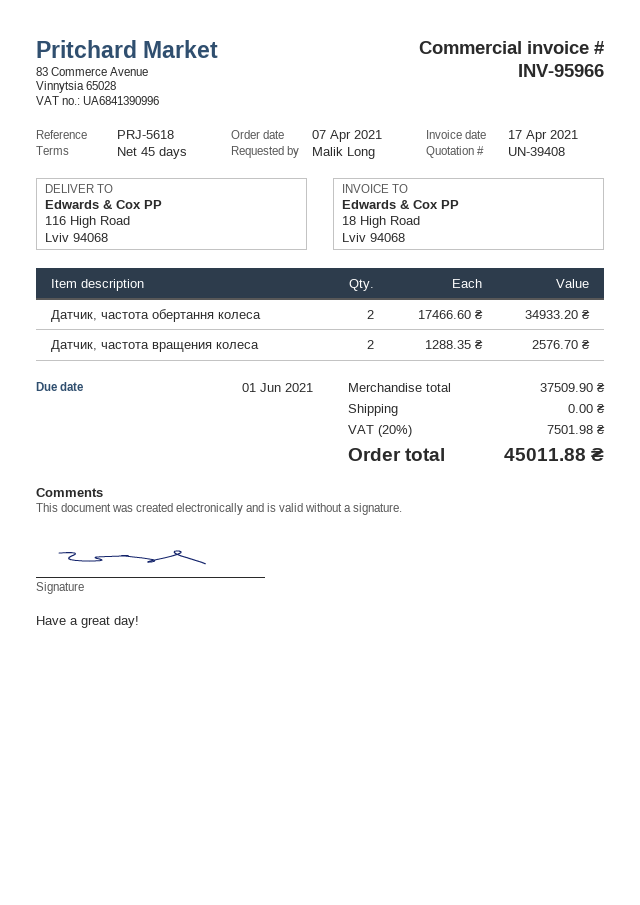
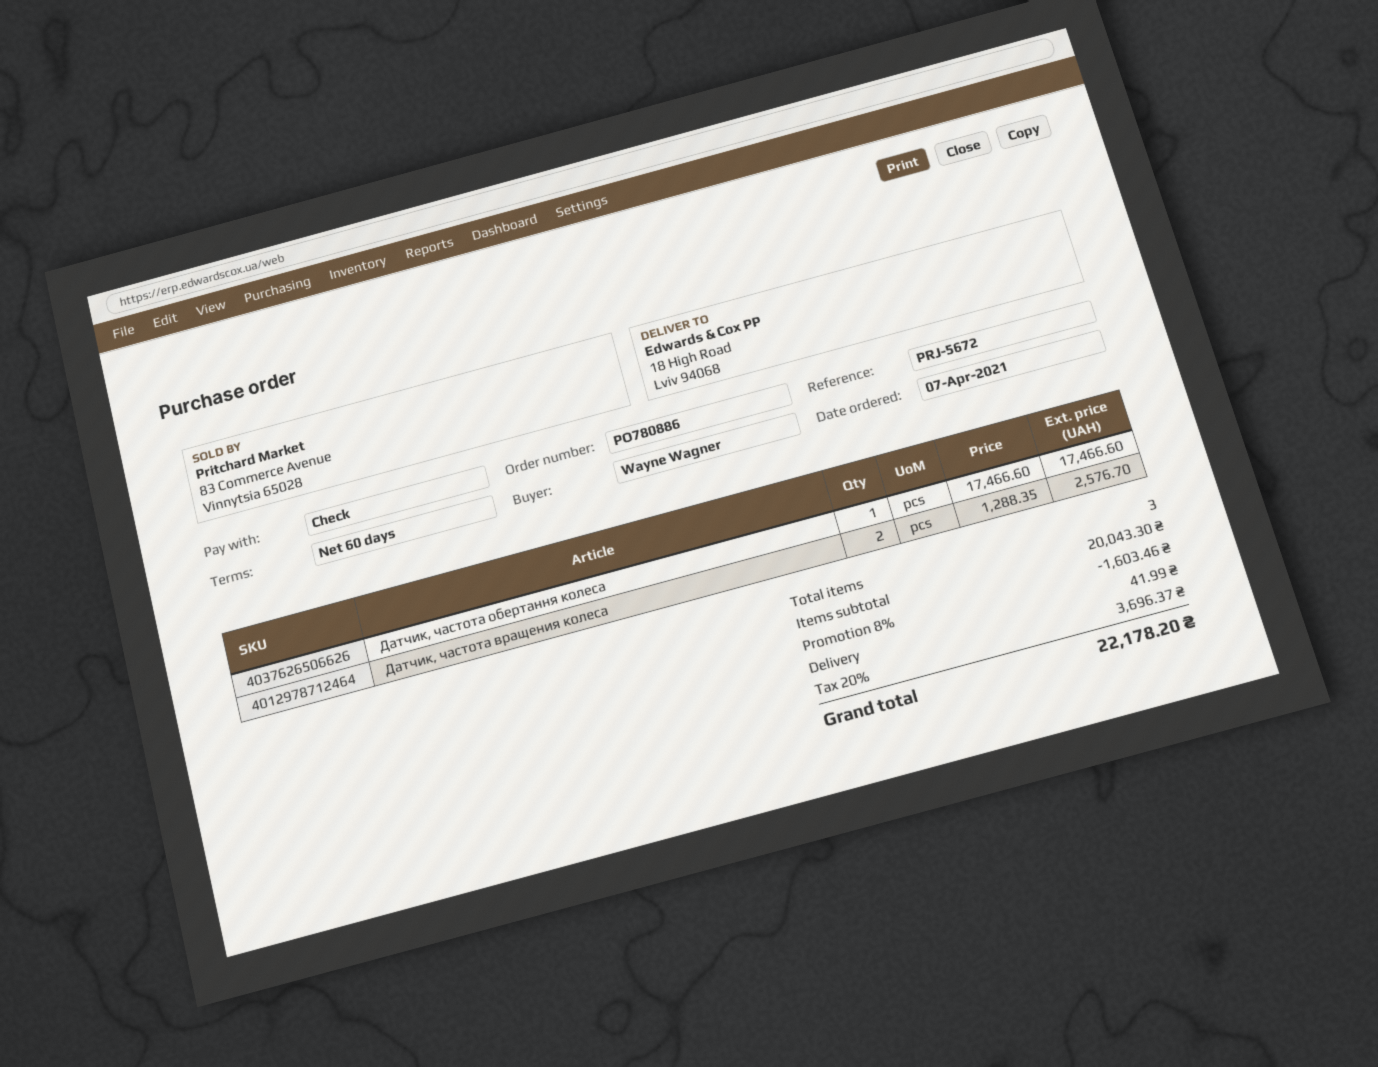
payment terms: 45 days -> 60 days
reference: PRJ-5618 -> PRJ-5672
ordered by: Malik Long -> Wayne Wagner
ship to: 116 High Road, Lviv 94068 -> 18 High Road, Lviv 94068
Датчик, частота обертання колеса: 2 x 17466.60 = 34933.20 -> 1 x 17466.60 = 17466.60
subtotal: 37509.90 -> 20043.30
discount: none -> 8% = 1603.46
shipping: 0.00 -> 41.99
tax: 20% = 7501.98 -> 20% = 3696.37
total: 45011.88 -> 22178.20

